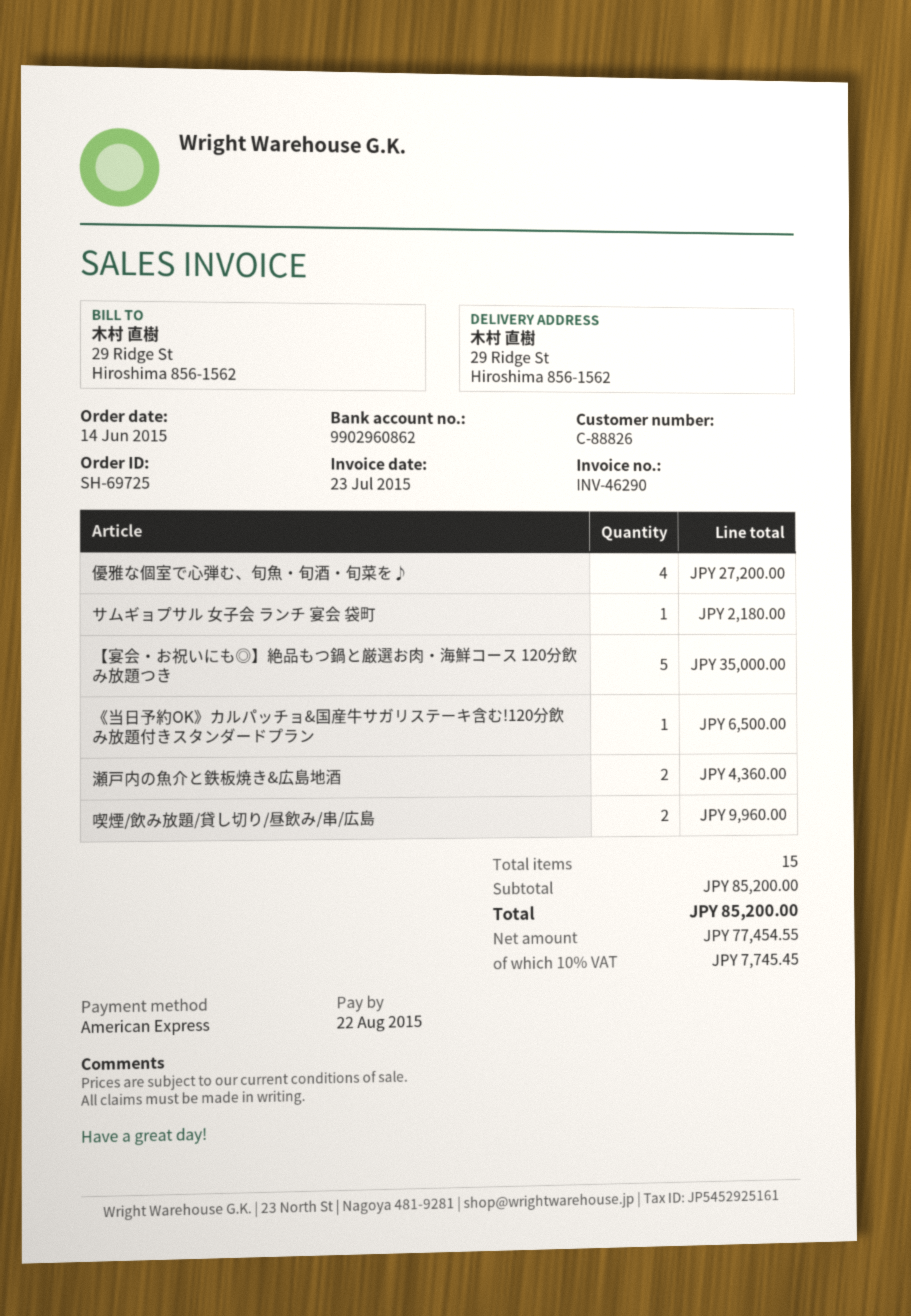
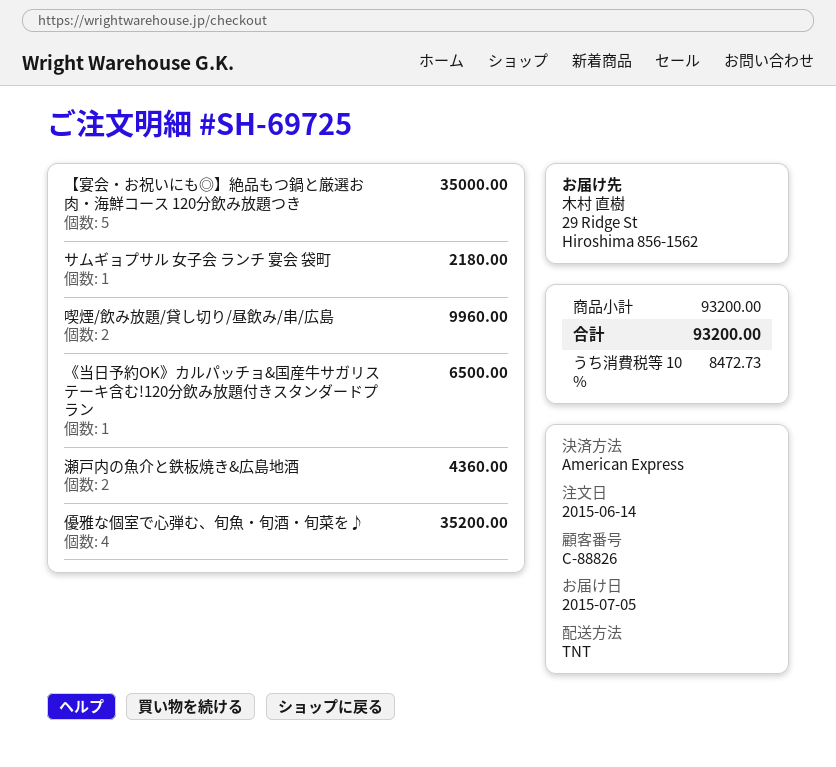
優雅な個室で心弾む、旬魚・旬酒・旬菜を♪: 4 for 27200.00 -> 4 for 35200.00
subtotal: 85200.00 -> 93200.00
tax: 10% = 7745.45 -> 10% = 8472.73
total: 85200.00 -> 93200.00

